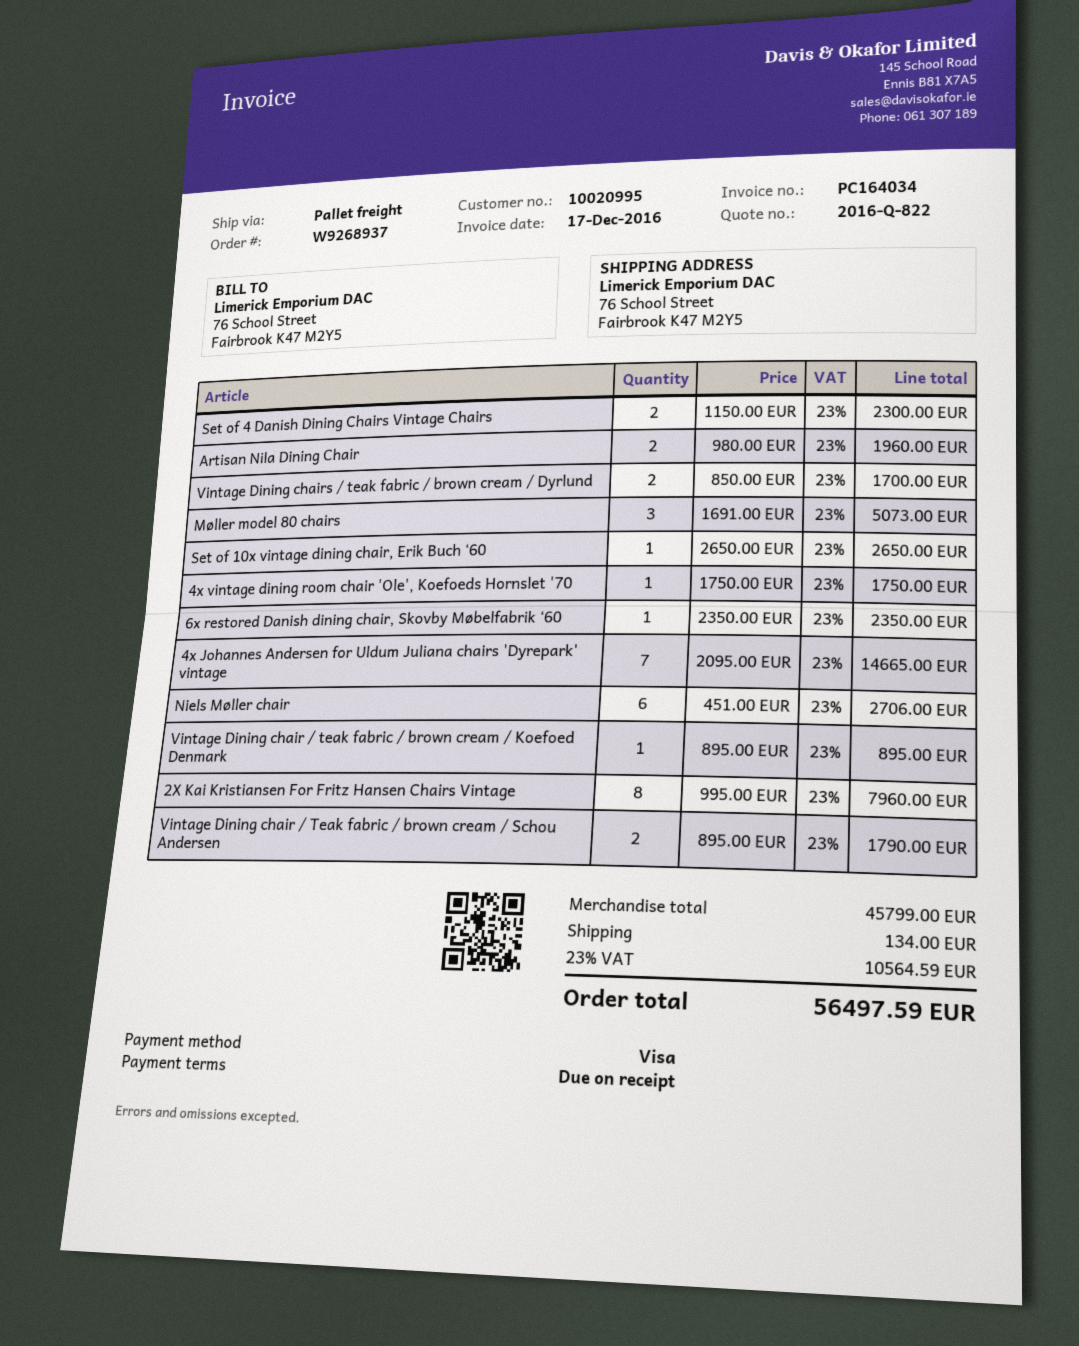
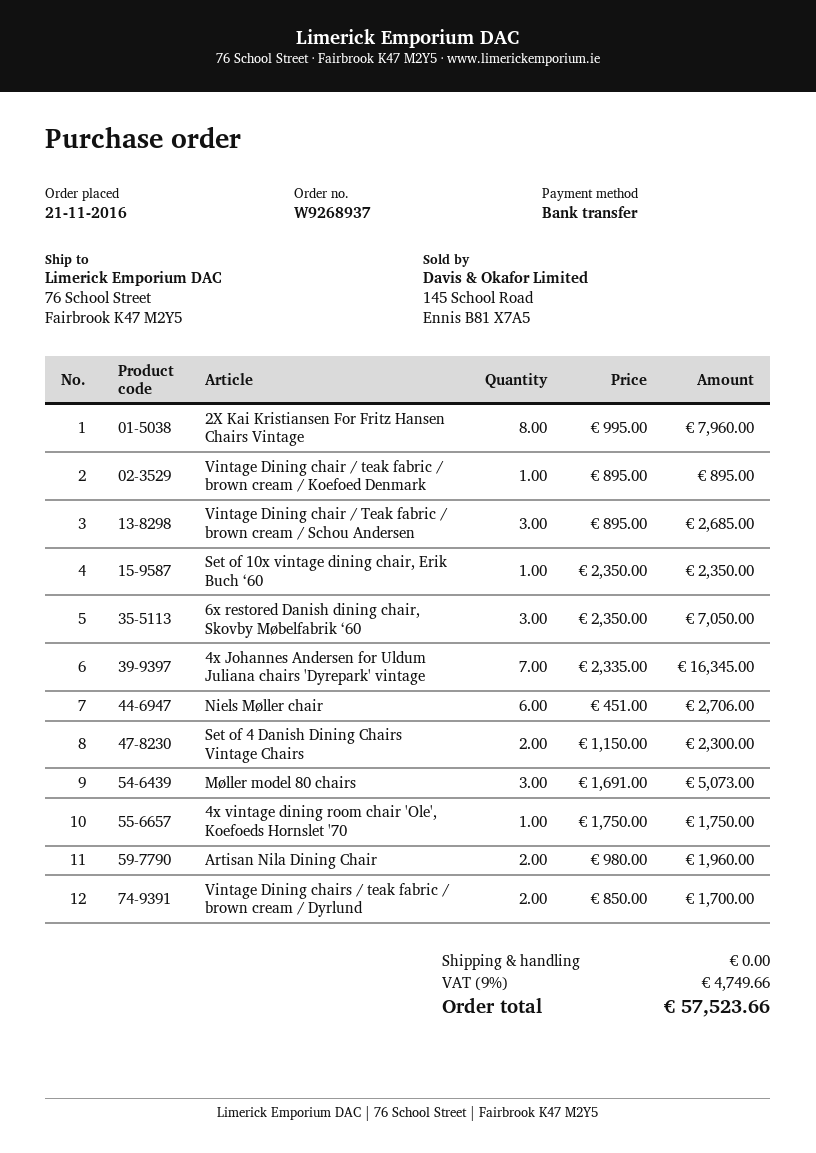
payment method: Visa -> bank transfer
Set of 10x vintage dining chair, Erik Buch ‘60: 1 x 2650.00 = 2650.00 -> 1 x 2350.00 = 2350.00
6x restored Danish dining chair, Skovby Møbelfabrik ‘60: 1 x 2350.00 = 2350.00 -> 3 x 2350.00 = 7050.00
4x Johannes Andersen for Uldum Juliana chairs 'Dyrepark' vintage: 7 x 2095.00 = 14665.00 -> 7 x 2335.00 = 16345.00
Vintage Dining chair / Teak fabric / brown cream / Schou Andersen: 2 x 895.00 = 1790.00 -> 3 x 895.00 = 2685.00
shipping: 134.00 -> 0.00
tax: 23% = 10564.59 -> 9% = 4749.66
total: 56497.59 -> 57523.66

